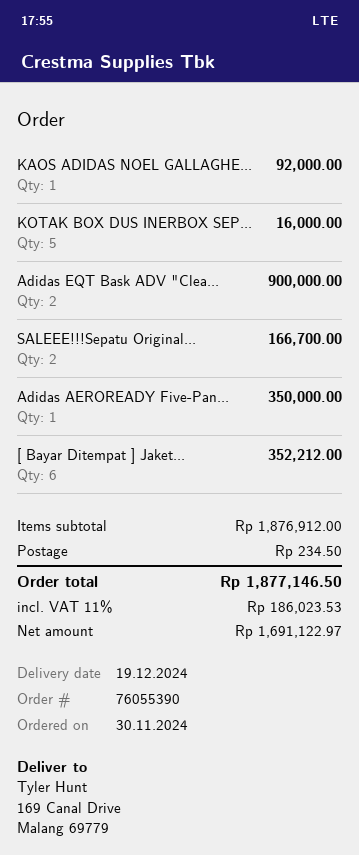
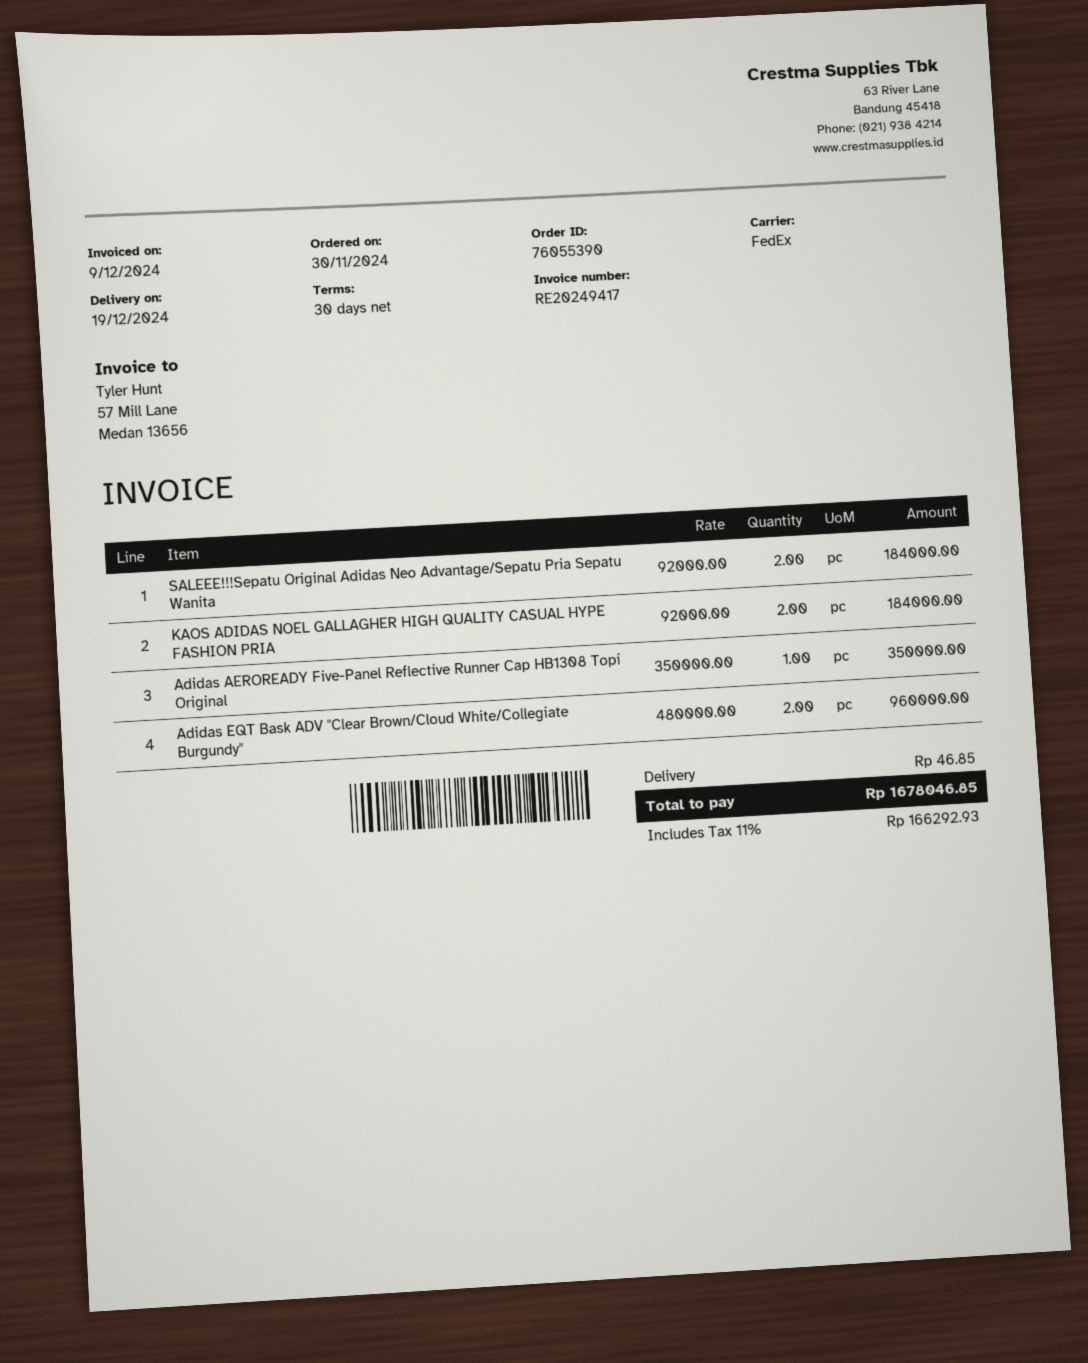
KAOS ADIDAS NOEL GALLAGHE...: 1 for 92000.00 -> 2 for 184000.00
KOTAK BOX DUS INERBOX SEP...: 5 for 16000.00 -> none
Adidas EQT Bask ADV "Clea...: 2 for 900000.00 -> 2 for 960000.00
SALEEE!!!Sepatu Original...: 2 for 166700.00 -> 2 for 184000.00
[ Bayar Ditempat ] Jaket...: 6 for 352212.00 -> none
shipping: 234.50 -> 46.85
tax: 11% = 186023.53 -> 11% = 166292.93
total: 1877146.50 -> 1678046.85

